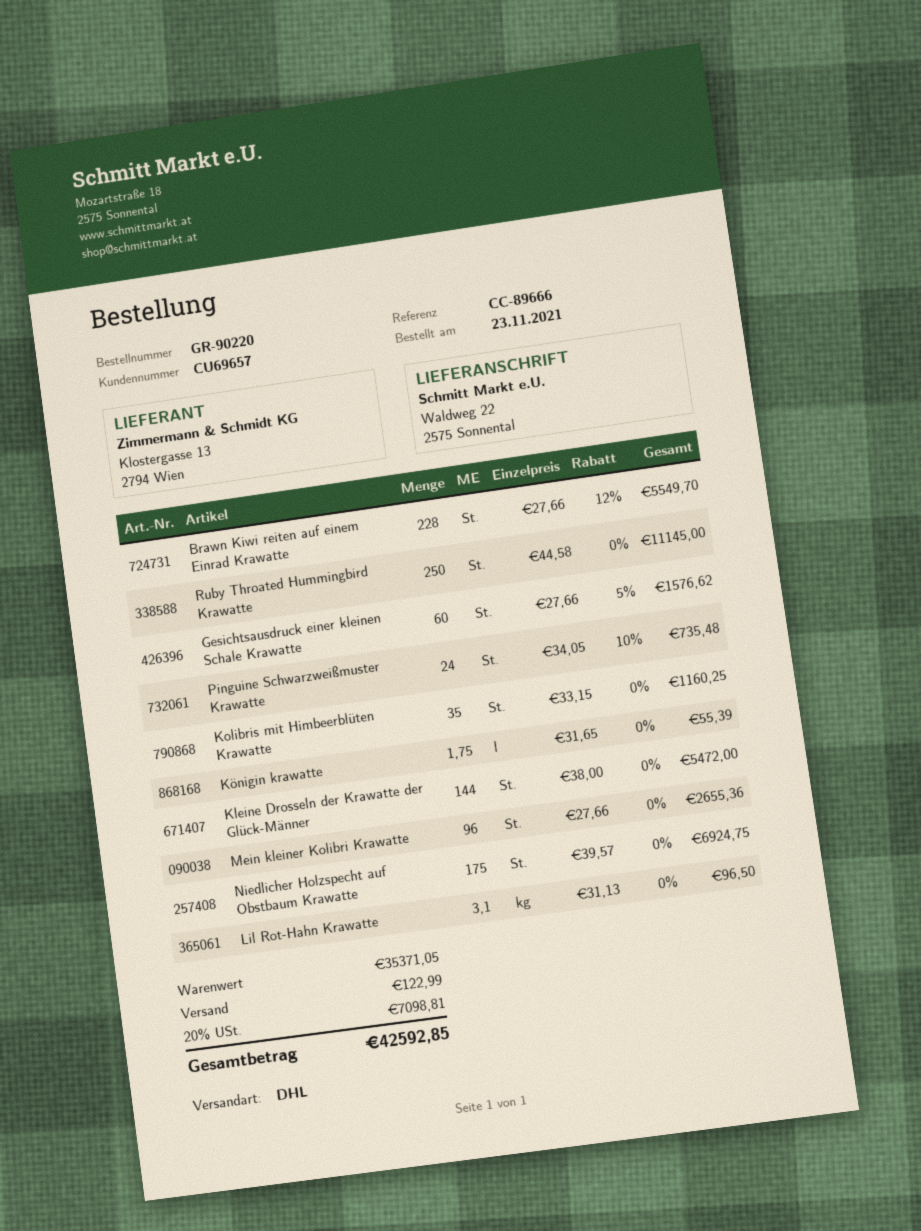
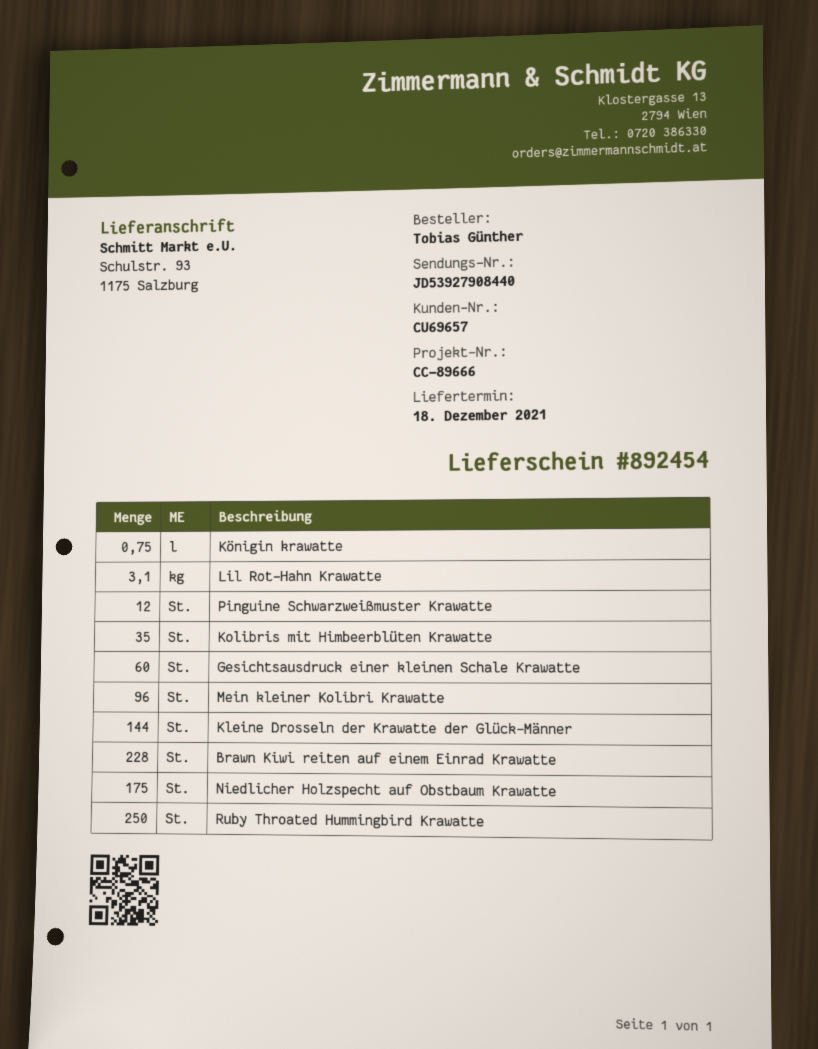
ship to: Waldweg 22, 2575 Sonnental -> Schulstr. 93, 1175 Salzburg
Pinguine Schwarzweißmuster Krawatte: 24 -> 12
Königin krawatte: 1.75 -> 0.75

